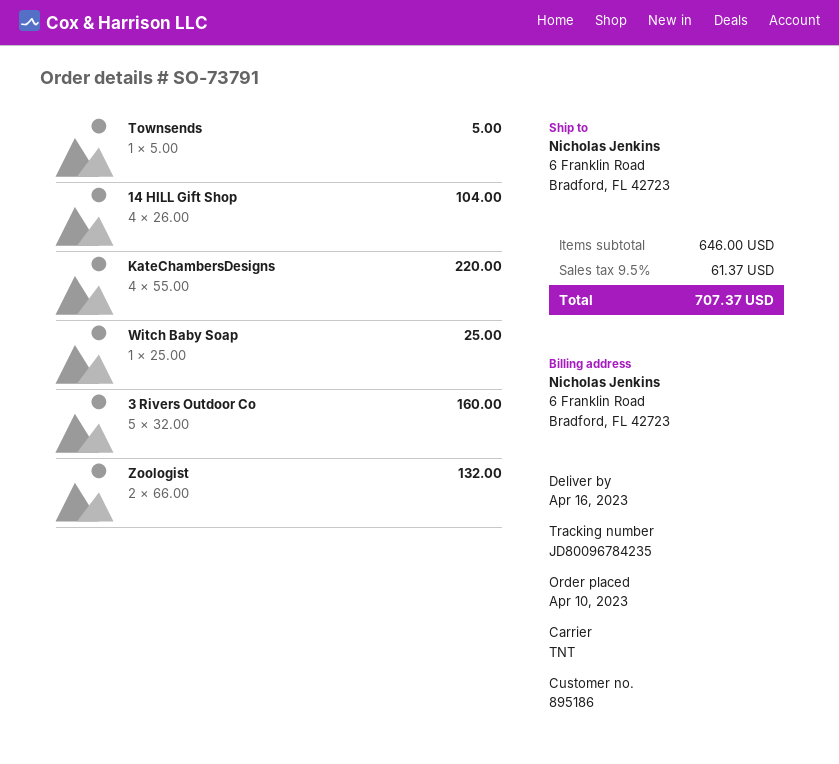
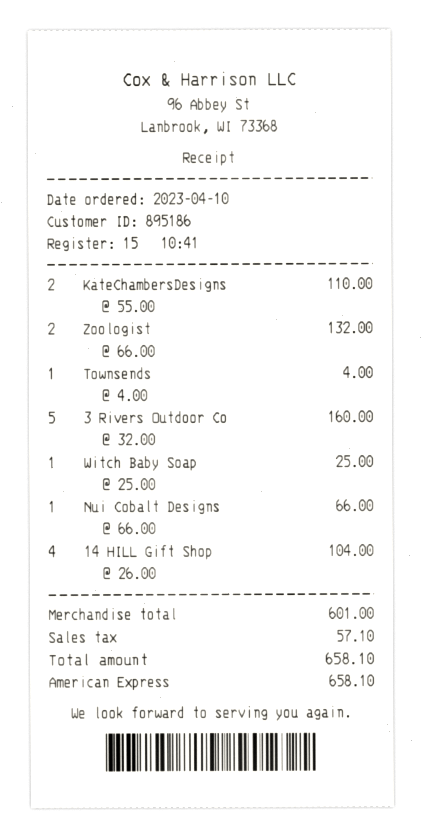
Townsends: 1 x 5.00 = 5.00 -> 1 x 4.00 = 4.00
KateChambersDesigns: 4 x 55.00 = 220.00 -> 2 x 55.00 = 110.00
Nui Cobalt Designs: none -> 1 x 66.00 = 66.00
subtotal: 646.00 -> 601.00
tax: 61.37 -> 57.10
total: 707.37 -> 658.10

